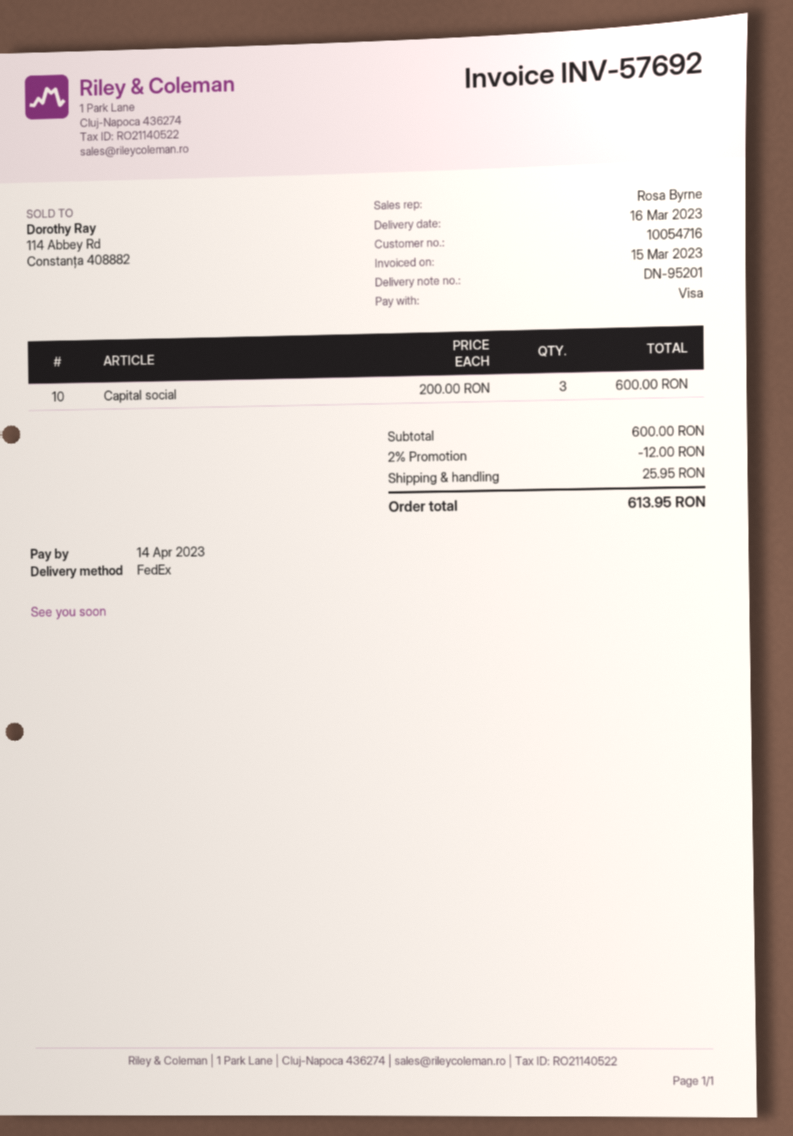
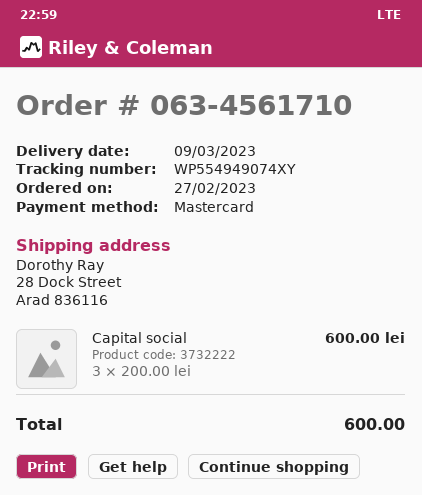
delivery date: 2023-03-16 -> 2023-03-09
payment method: Visa -> Mastercard
discount: 2% = 12.00 -> none
shipping: 25.95 -> none
total: 613.95 -> 600.00

